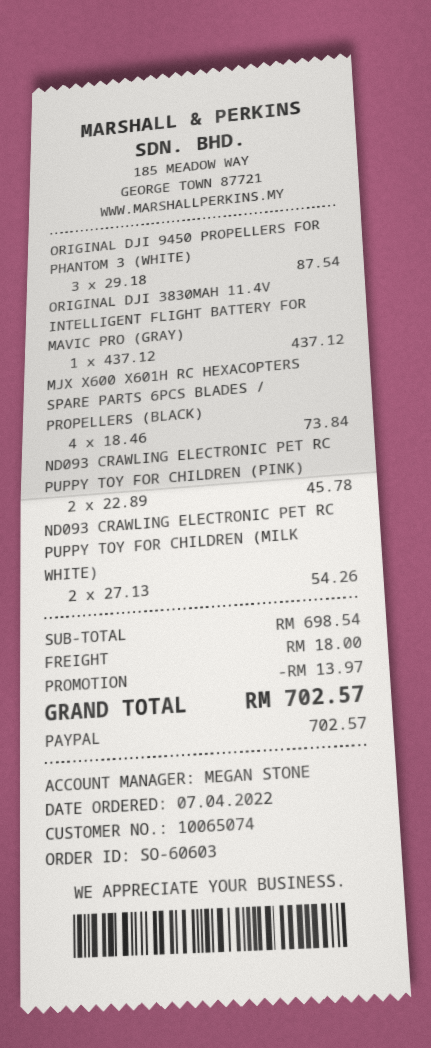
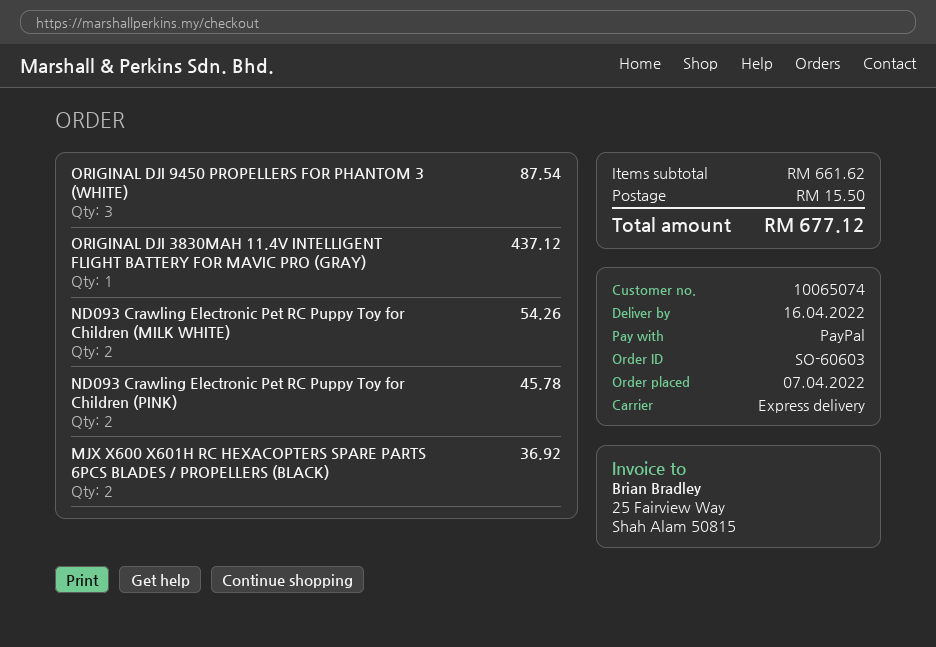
MJX X600 X601H RC HEXACOPTERS SPARE PARTS 6PCS BLADES / PROPELLERS (BLACK): 4 for 73.84 -> 2 for 36.92
subtotal: 698.54 -> 661.62
discount: 13.97 -> none
shipping: 18.00 -> 15.50
total: 702.57 -> 677.12

